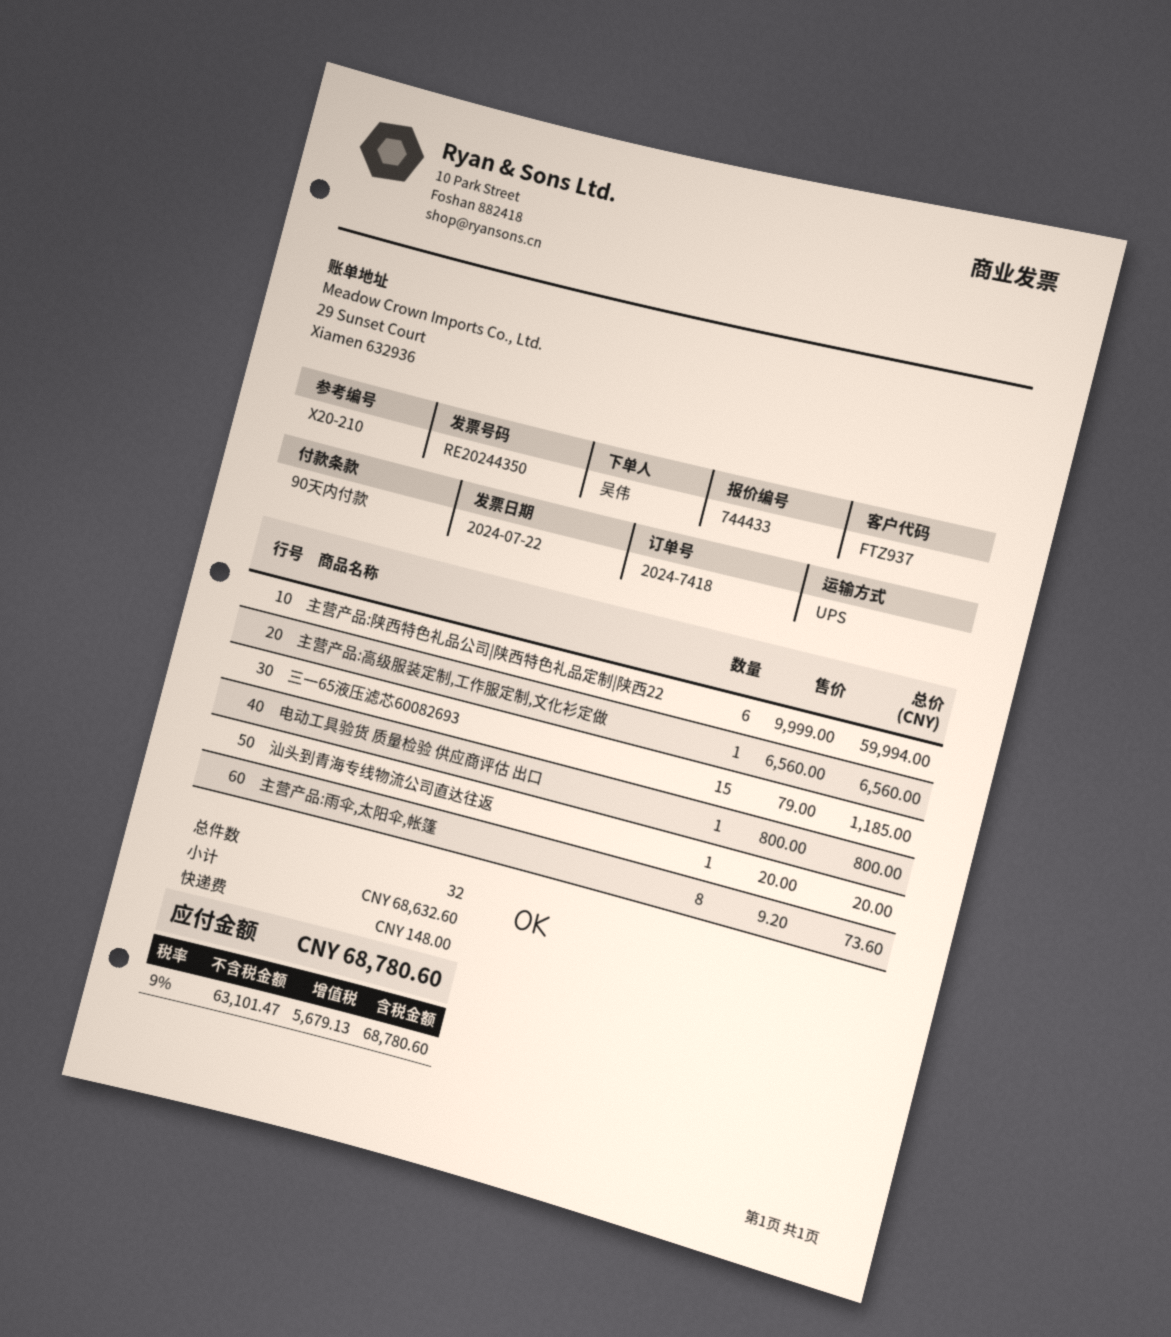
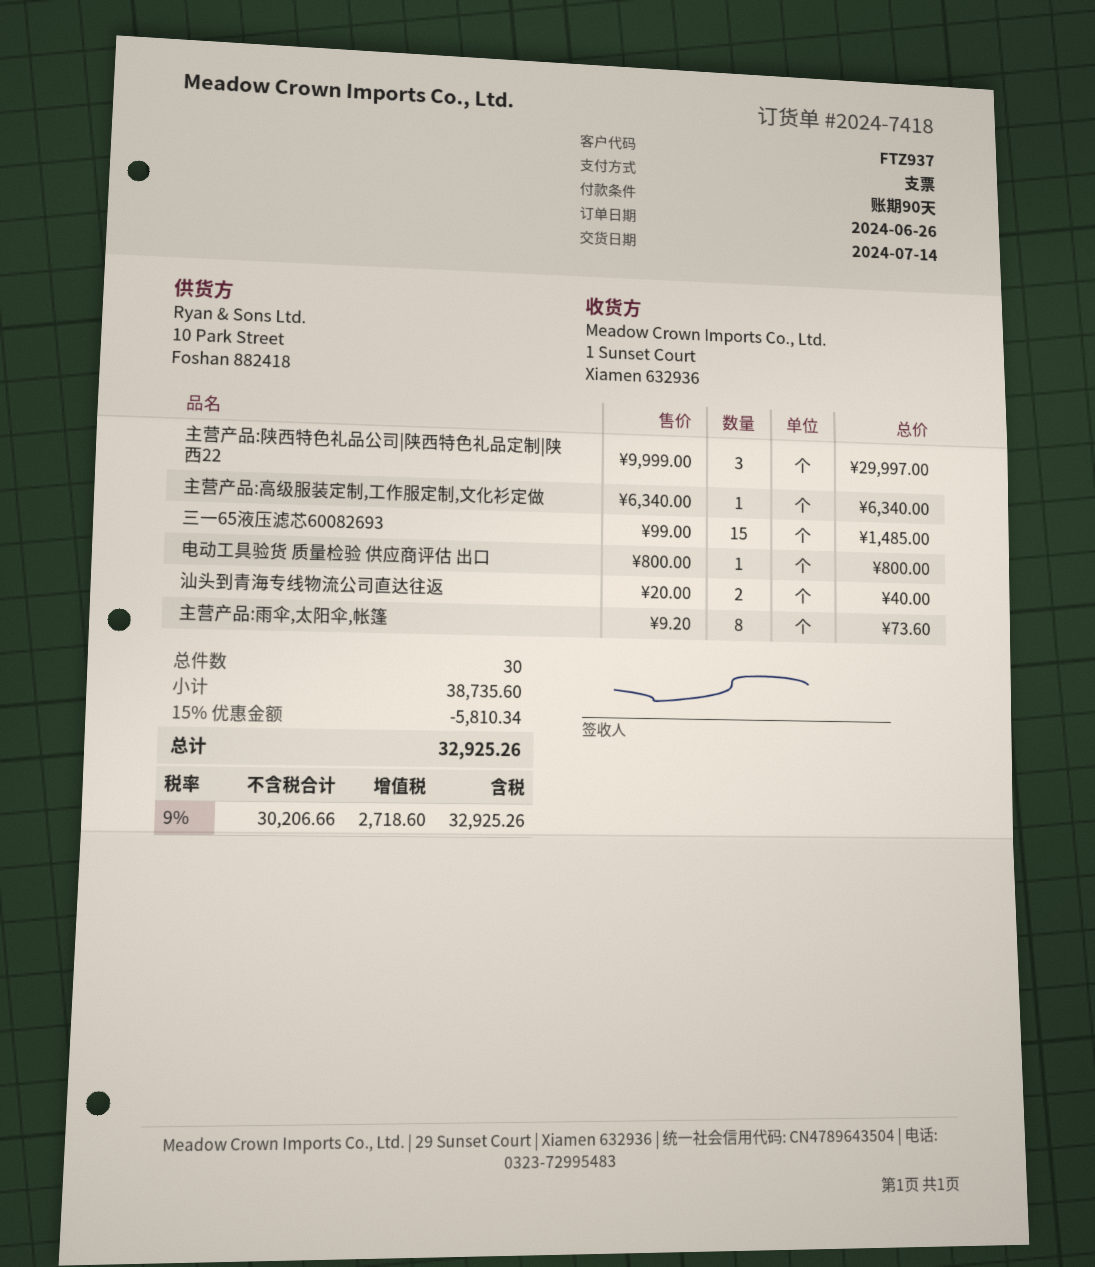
主营产品:陕西特色礼品公司|陕西特色礼品定制|陕西22: 6 x 9999.00 = 59994.00 -> 3 x 9999.00 = 29997.00
主营产品:高级服装定制,工作服定制,文化衫定做: 1 x 6560.00 = 6560.00 -> 1 x 6340.00 = 6340.00
三一65液压滤芯60082693: 15 x 79.00 = 1185.00 -> 15 x 99.00 = 1485.00
汕头到青海专线物流公司直达往返: 1 x 20.00 = 20.00 -> 2 x 20.00 = 40.00
total quantity: 32 -> 30
subtotal: 68632.60 -> 38735.60
discount: none -> 15% = 5810.34
shipping: 148.00 -> none
net: 63101.47 -> 30206.66
tax: 9% = 5679.13 -> 9% = 2718.60
total: 68780.60 -> 32925.26

